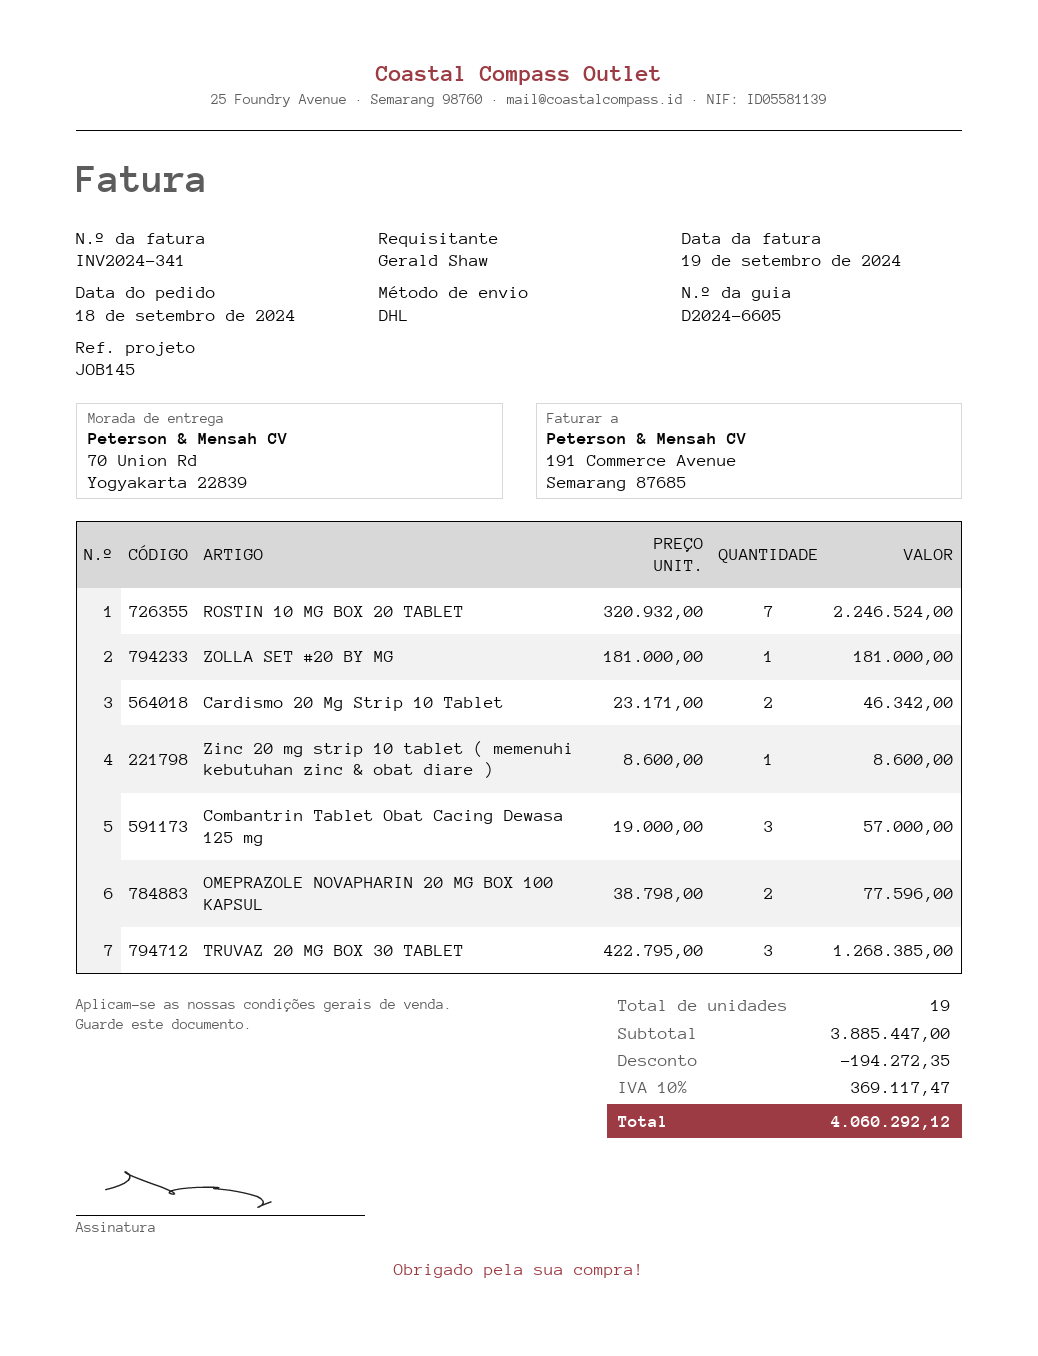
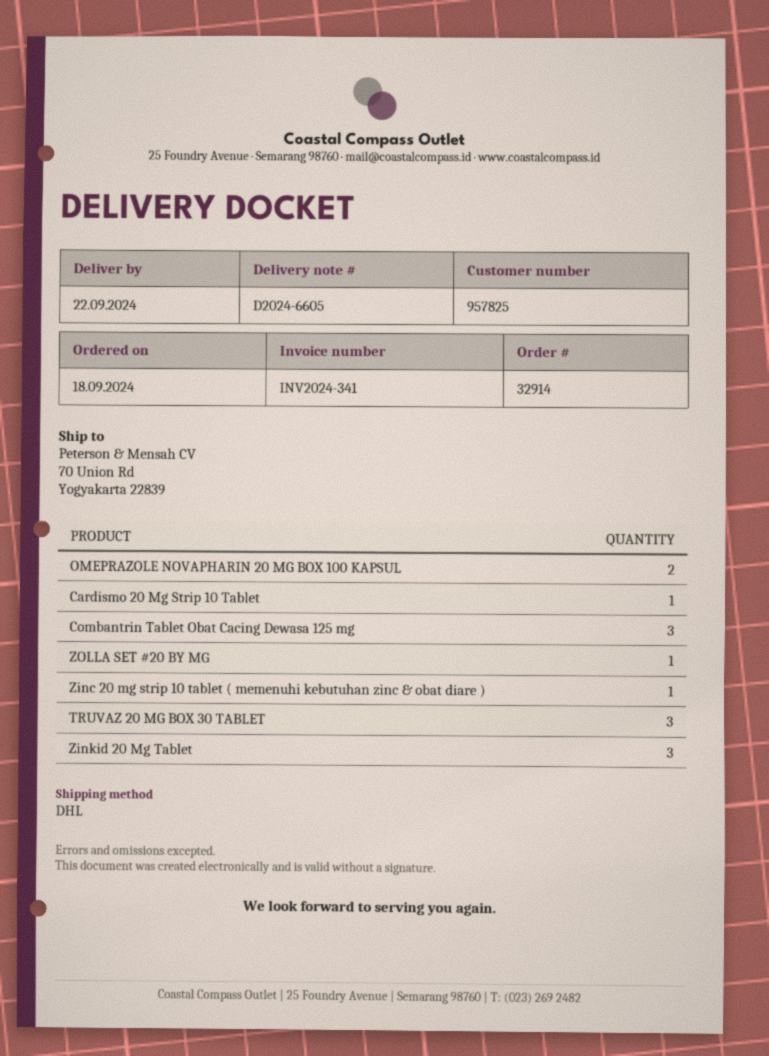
ROSTIN 10 MG BOX 20 TABLET: 7 -> none
Cardismo 20 Mg Strip 10 Tablet: 2 -> 1
Zinkid 20 Mg Tablet: none -> 3

